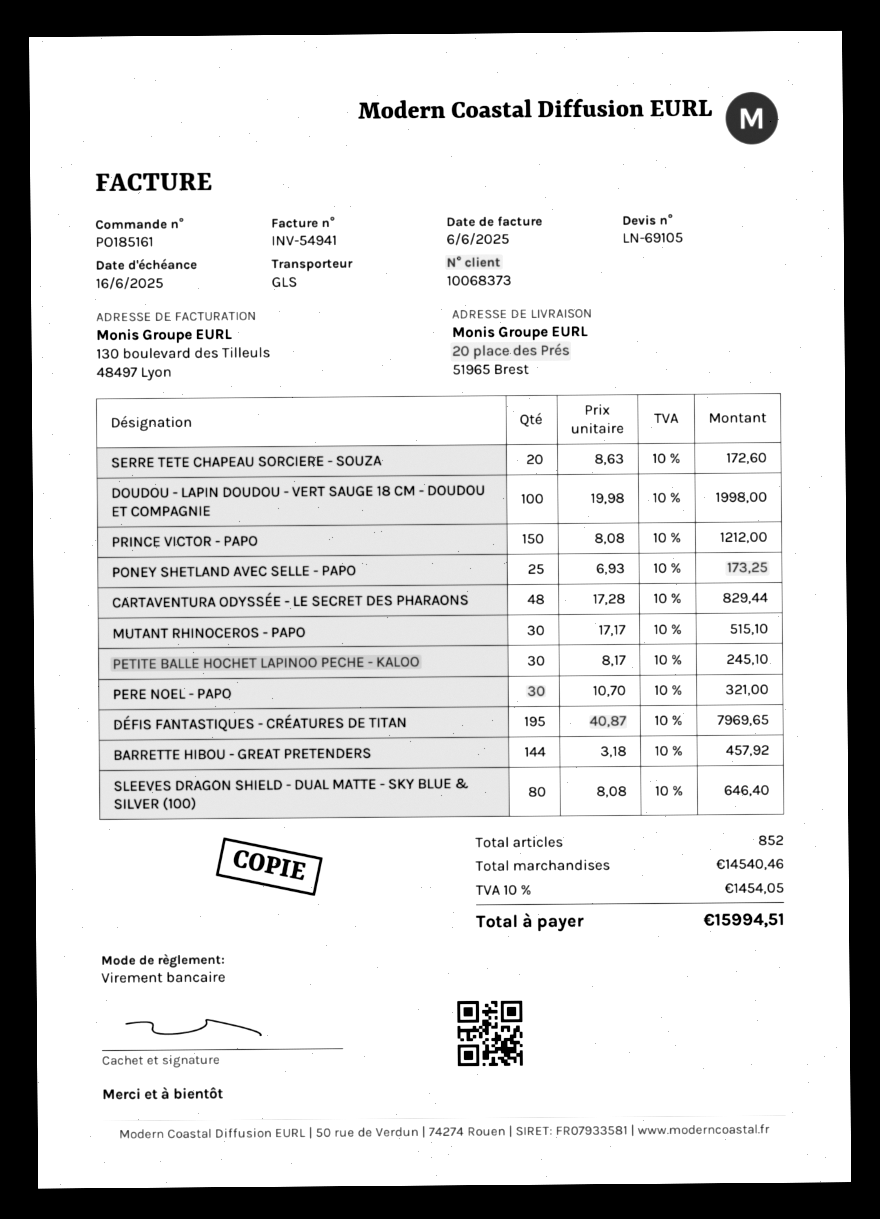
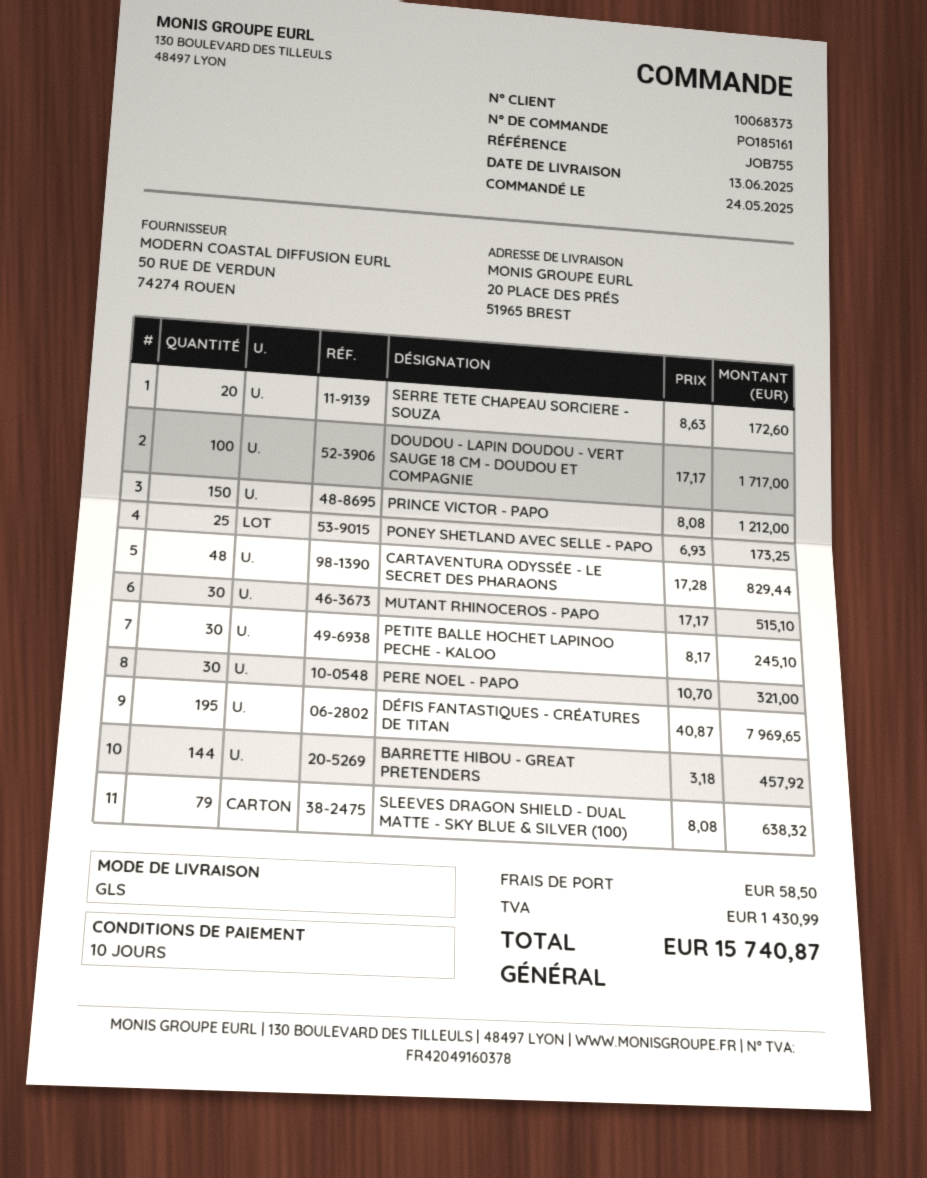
DOUDOU - LAPIN DOUDOU - VERT SAUGE 18 CM - DOUDOU ET COMPAGNIE: 100 x 19.98 = 1998.00 -> 100 x 17.17 = 1717.00
SLEEVES DRAGON SHIELD - DUAL MATTE - SKY BLUE & SILVER (100): 80 x 8.08 = 646.40 -> 79 x 8.08 = 638.32
shipping: none -> 58.50
tax: 1454.05 -> 1430.99
total: 15994.51 -> 15740.87

